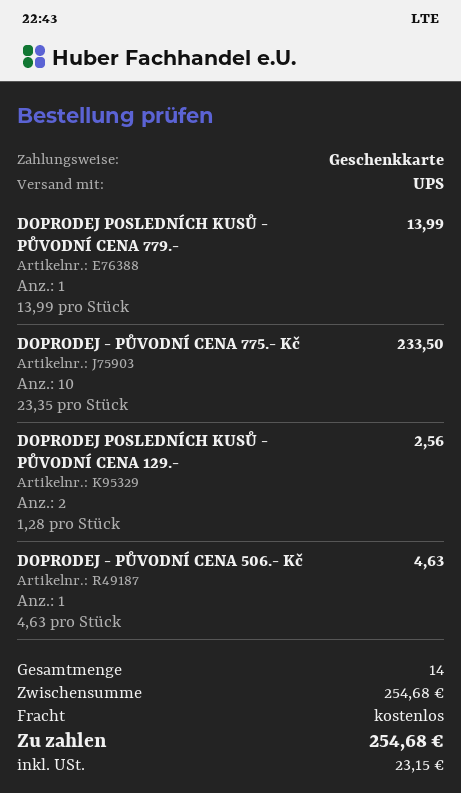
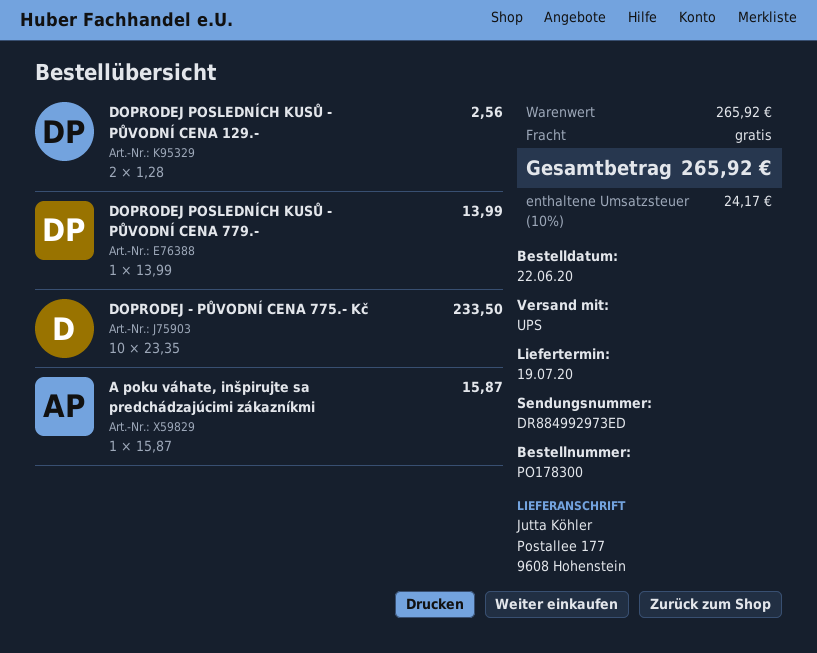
DOPRODEJ - PŮVODNÍ CENA 506.- Kč: 1 x 4.63 = 4.63 -> none
A poku váhate, inšpirujte sa predchádzajúcimi zákazníkmi: none -> 1 x 15.87 = 15.87
subtotal: 254.68 -> 265.92
tax: 23.15 -> 24.17
total: 254.68 -> 265.92

